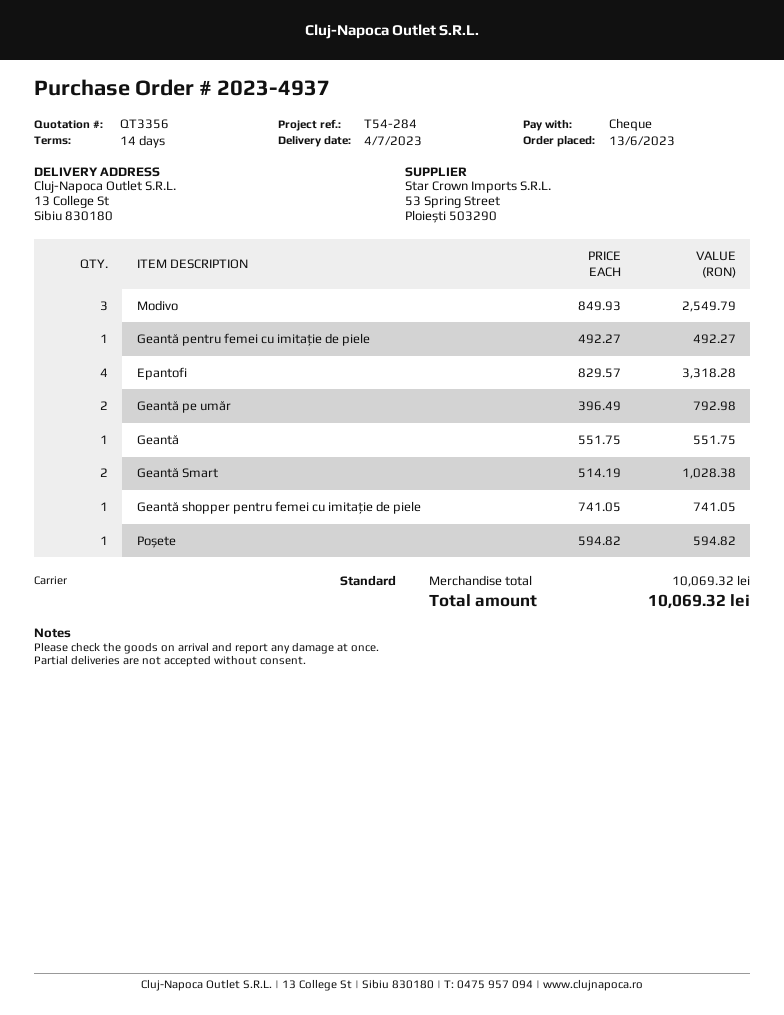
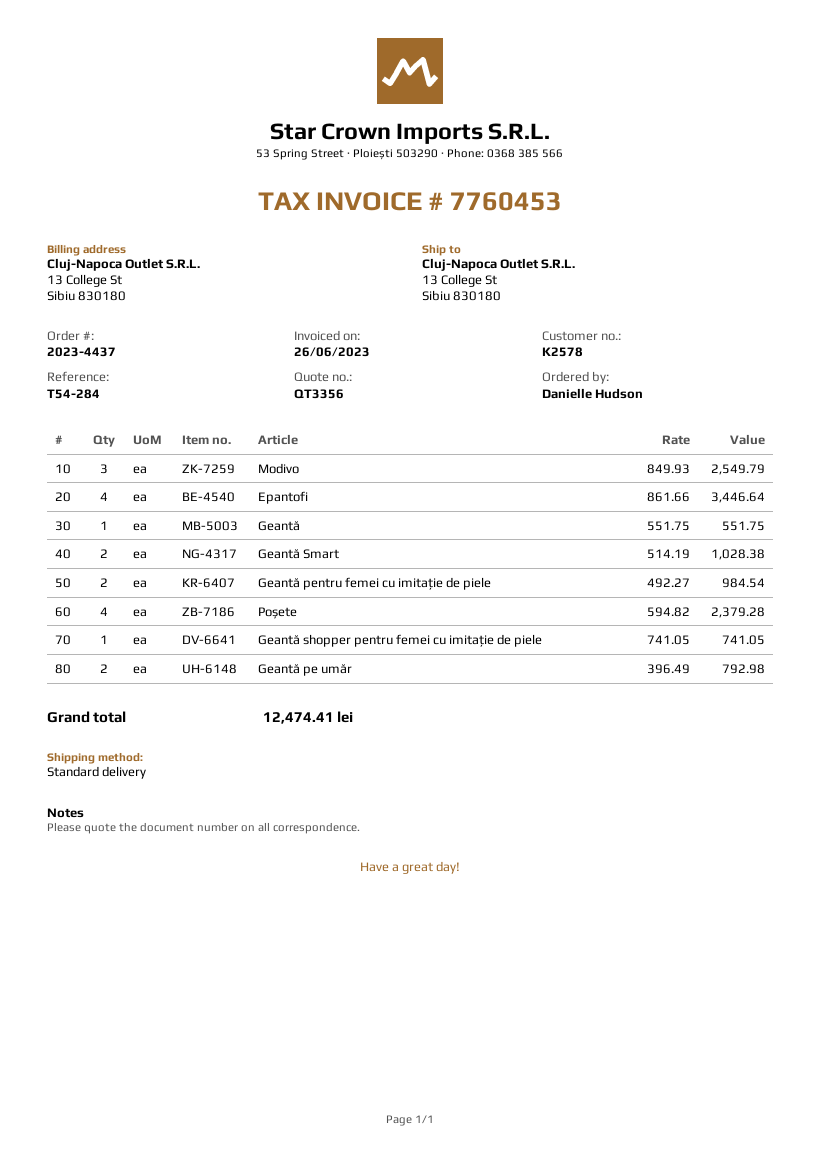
order number: 2023-4937 -> 2023-4437
Geantă pentru femei cu imitație de piele: 1 x 492.27 = 492.27 -> 2 x 492.27 = 984.54
Epantofi: 4 x 829.57 = 3318.28 -> 4 x 861.66 = 3446.64
Poșete: 1 x 594.82 = 594.82 -> 4 x 594.82 = 2379.28
total: 10069.32 -> 12474.41

